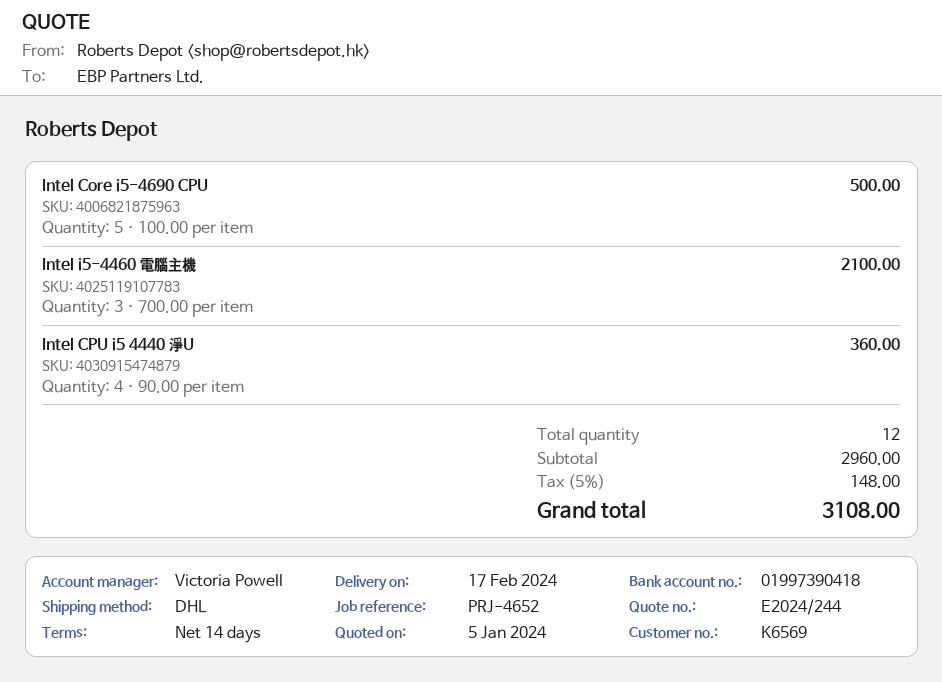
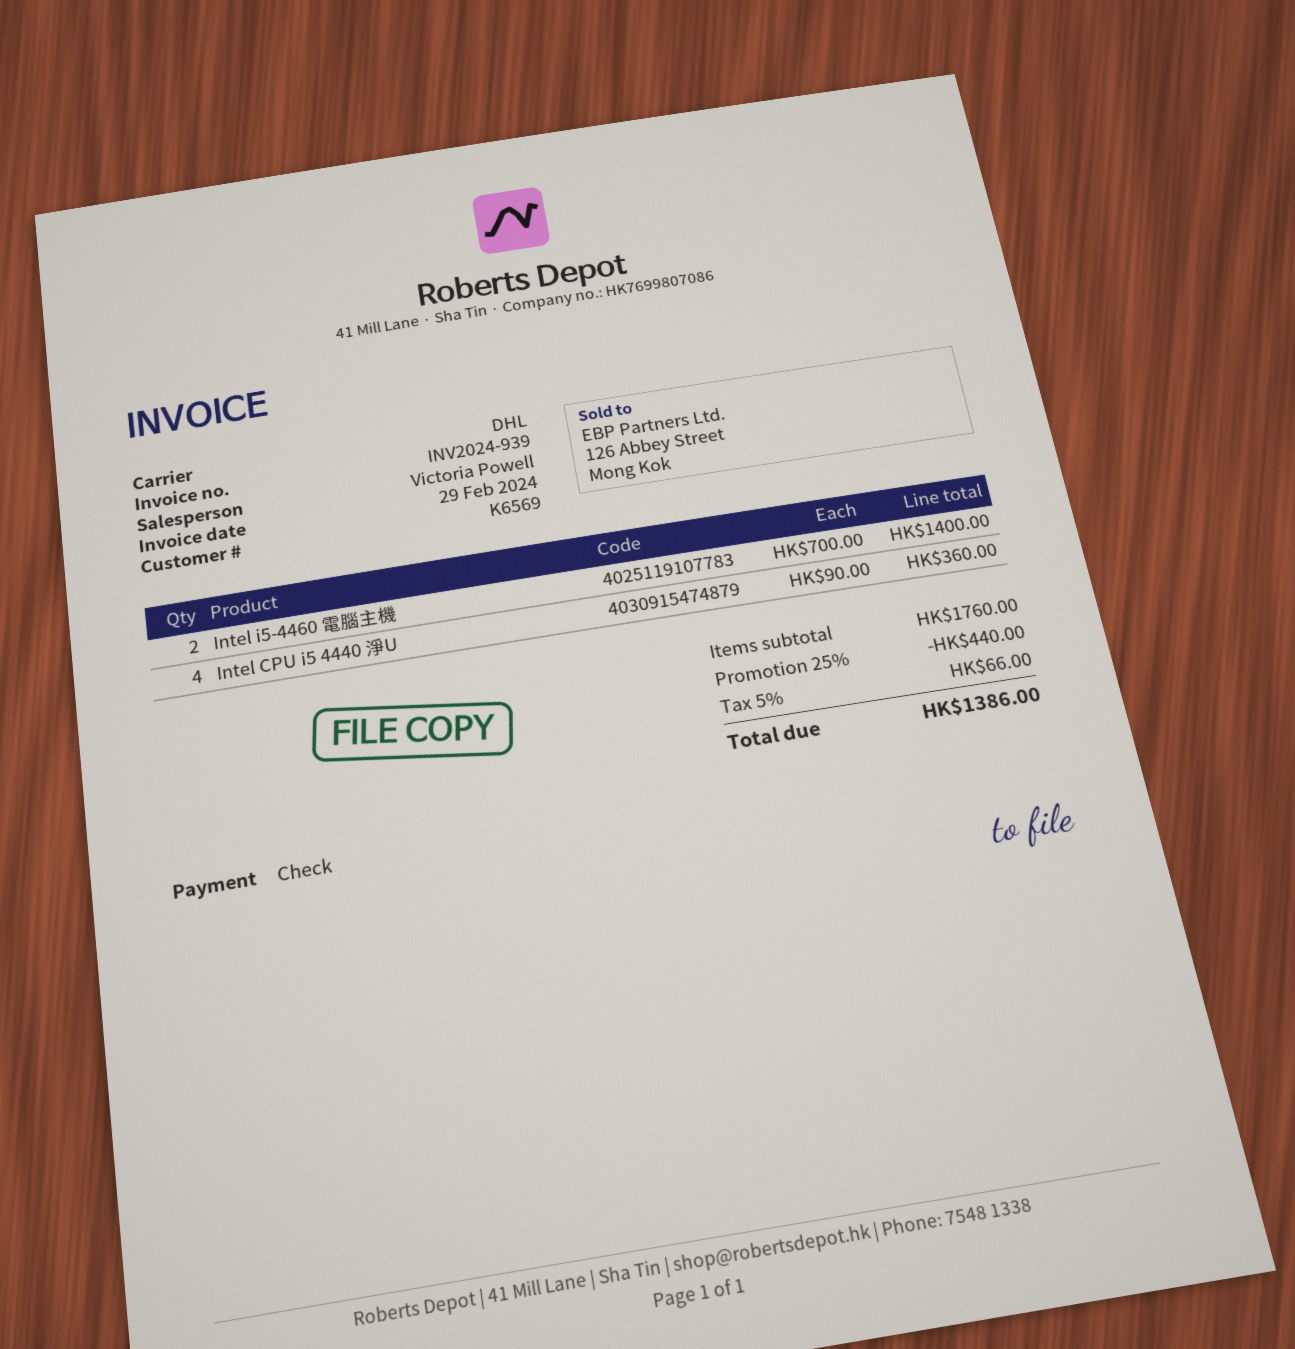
Intel Core i5-4690 CPU: 5 x 100.00 = 500.00 -> none
Intel i5-4460 電腦主機: 3 x 700.00 = 2100.00 -> 2 x 700.00 = 1400.00
subtotal: 2960.00 -> 1760.00
discount: none -> 25% = 440.00
tax: 5% = 148.00 -> 5% = 66.00
total: 3108.00 -> 1386.00

